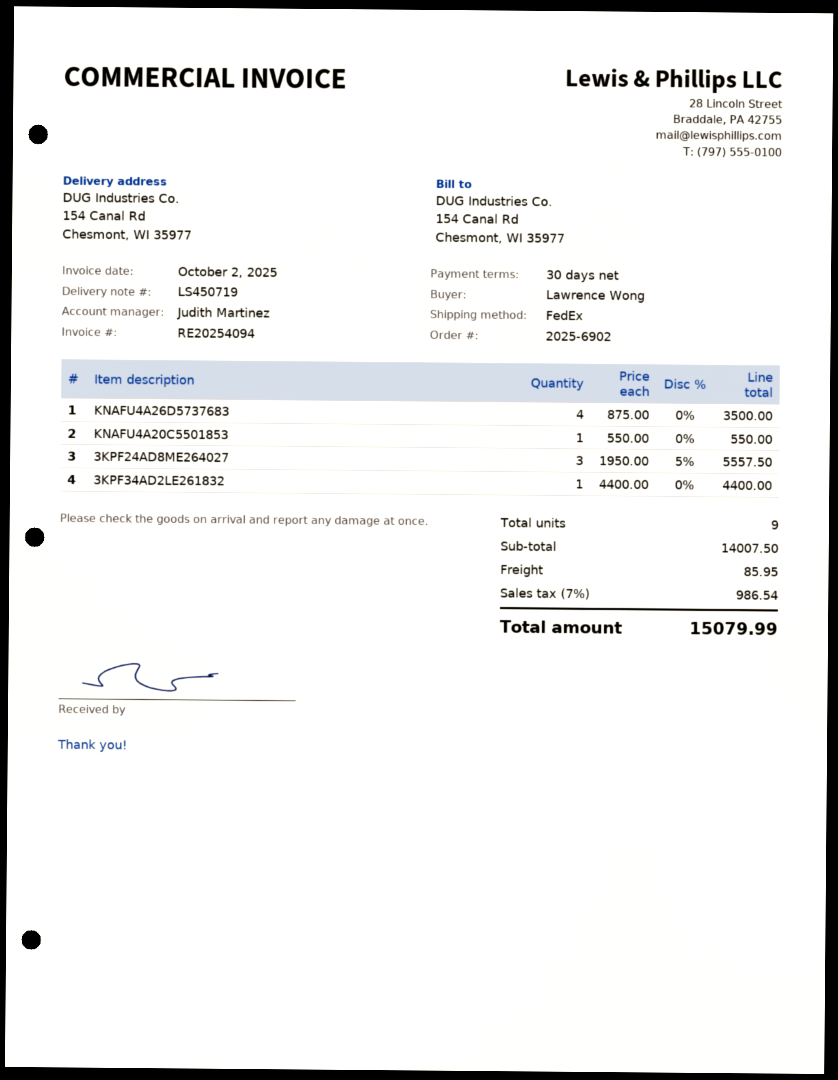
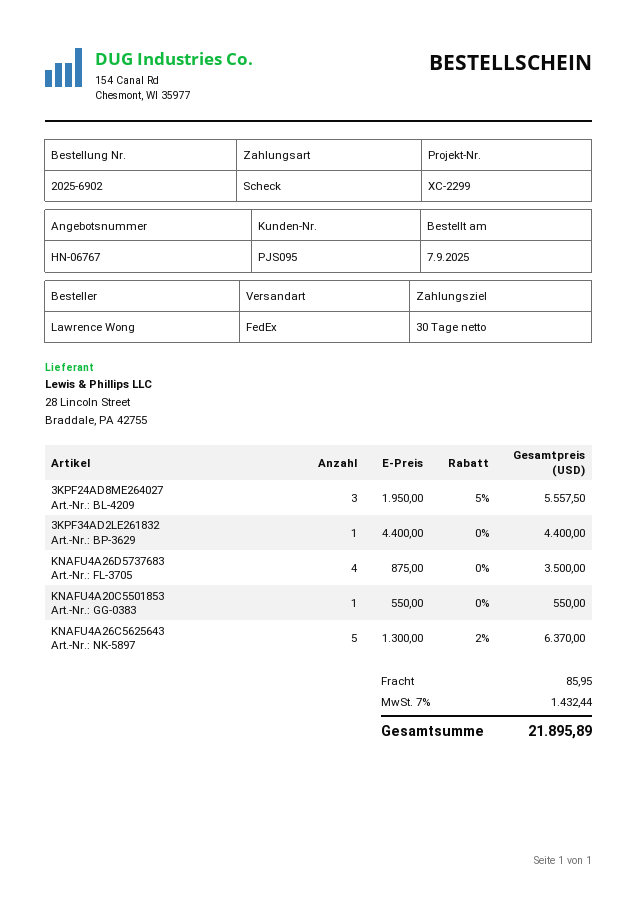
KNAFU4A26C5625643: none -> 5 x 1300.00 - 2% = 6370.00
tax: 7% = 986.54 -> 7% = 1432.44
total: 15079.99 -> 21895.89

